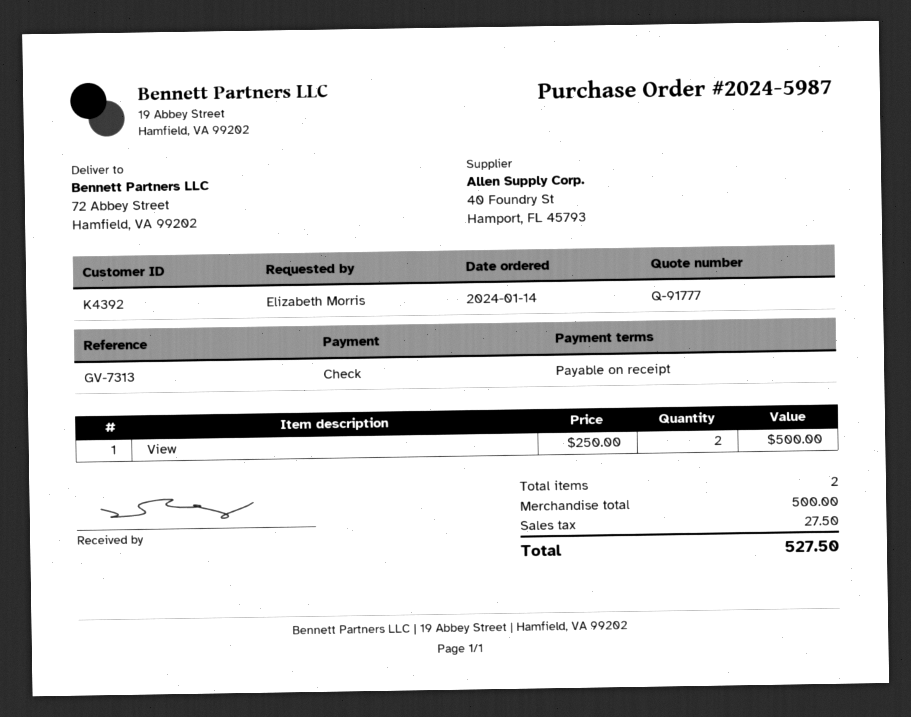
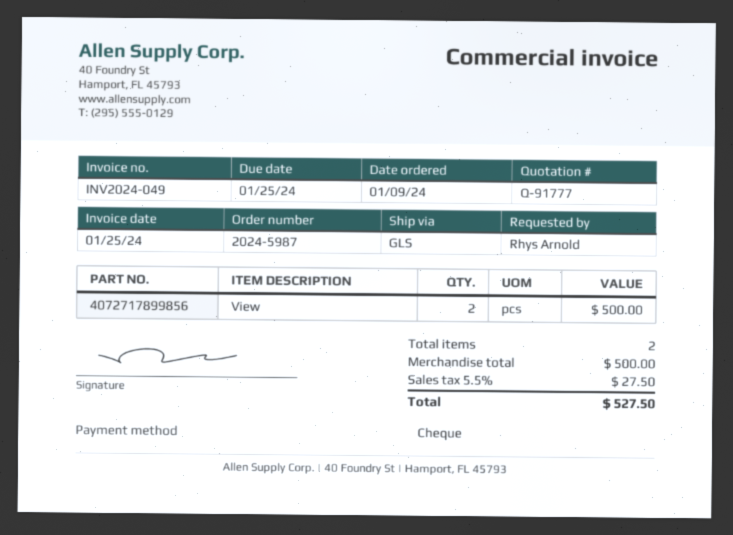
order date: 2024-01-14 -> 2024-01-09
ordered by: Elizabeth Morris -> Rhys Arnold

